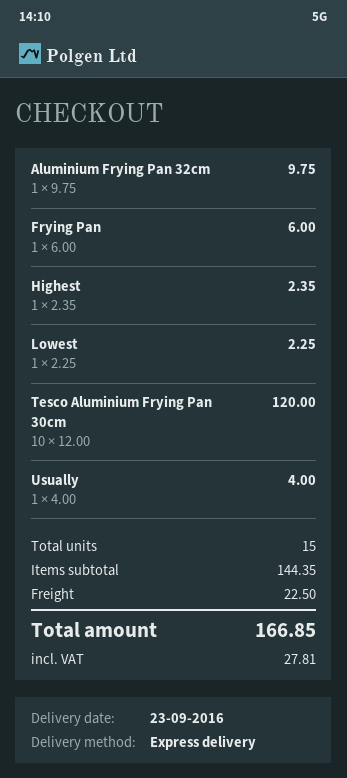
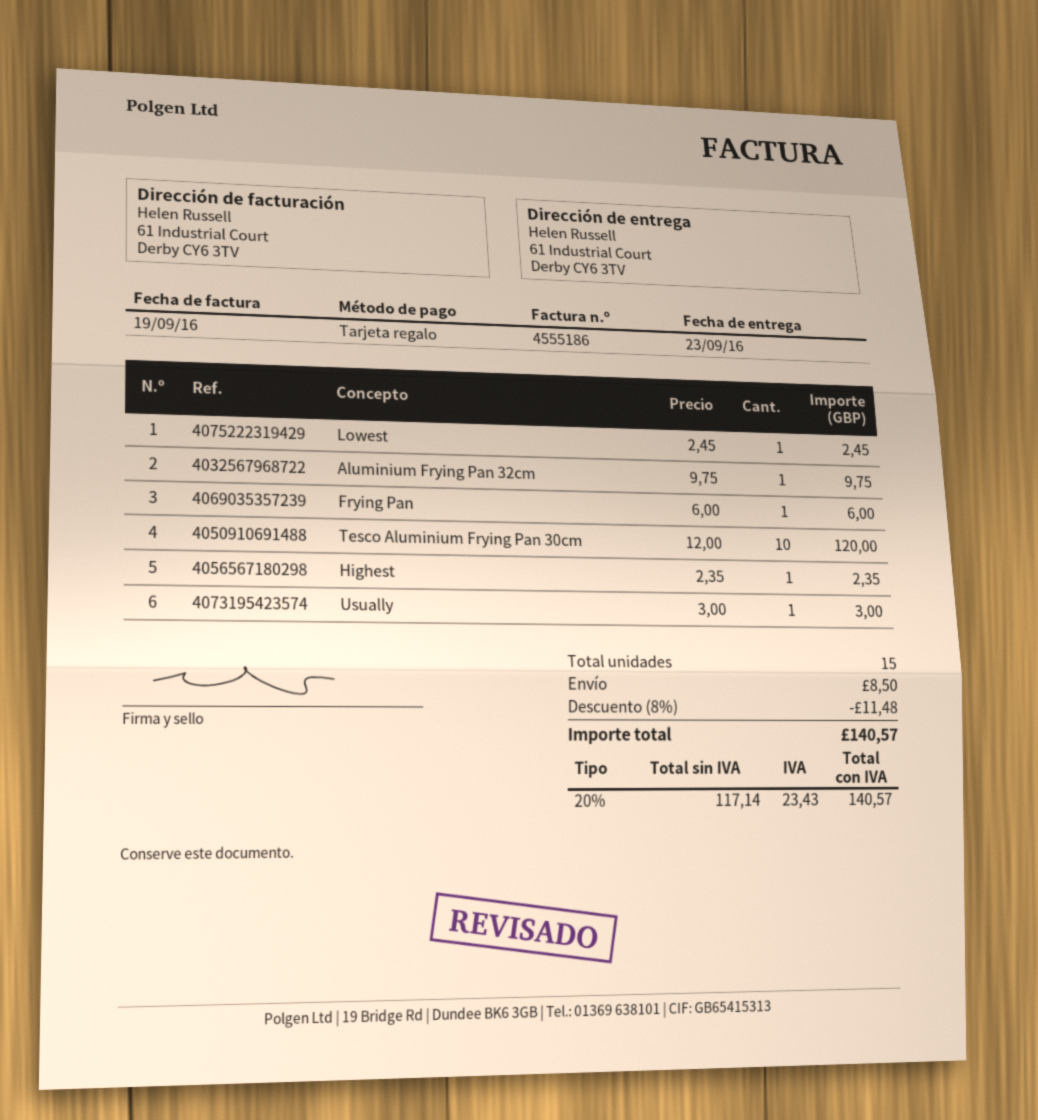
Lowest: 1 x 2.25 = 2.25 -> 1 x 2.45 = 2.45
Usually: 1 x 4.00 = 4.00 -> 1 x 3.00 = 3.00
discount: none -> 8% = 11.48
shipping: 22.50 -> 8.50
tax: 27.81 -> 23.43
total: 166.85 -> 140.57

